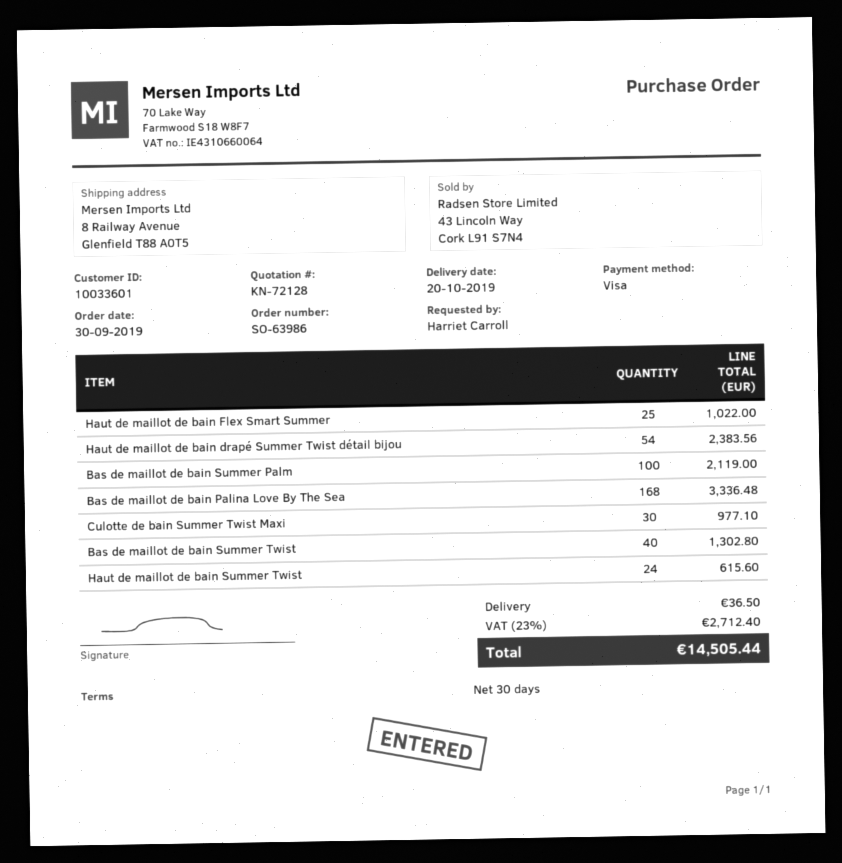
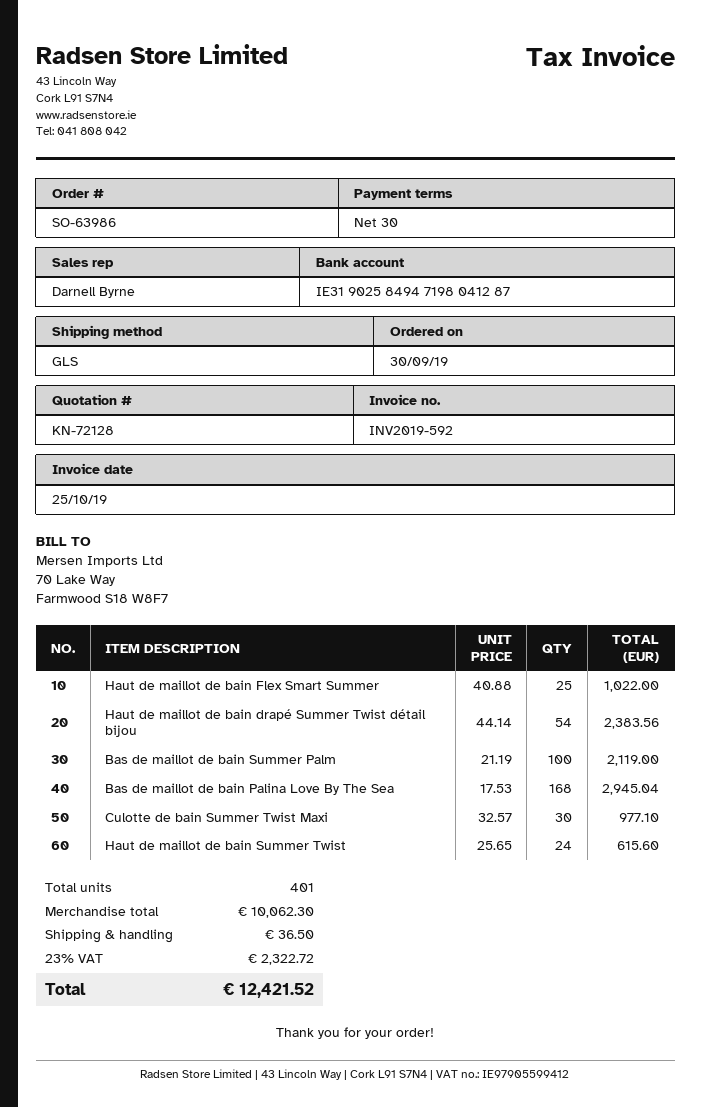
Bas de maillot de bain Palina Love By The Sea: 168 for 3336.48 -> 168 for 2945.04
Bas de maillot de bain Summer Twist: 40 for 1302.80 -> none
tax: 23% = 2712.40 -> 23% = 2322.72
total: 14505.44 -> 12421.52

